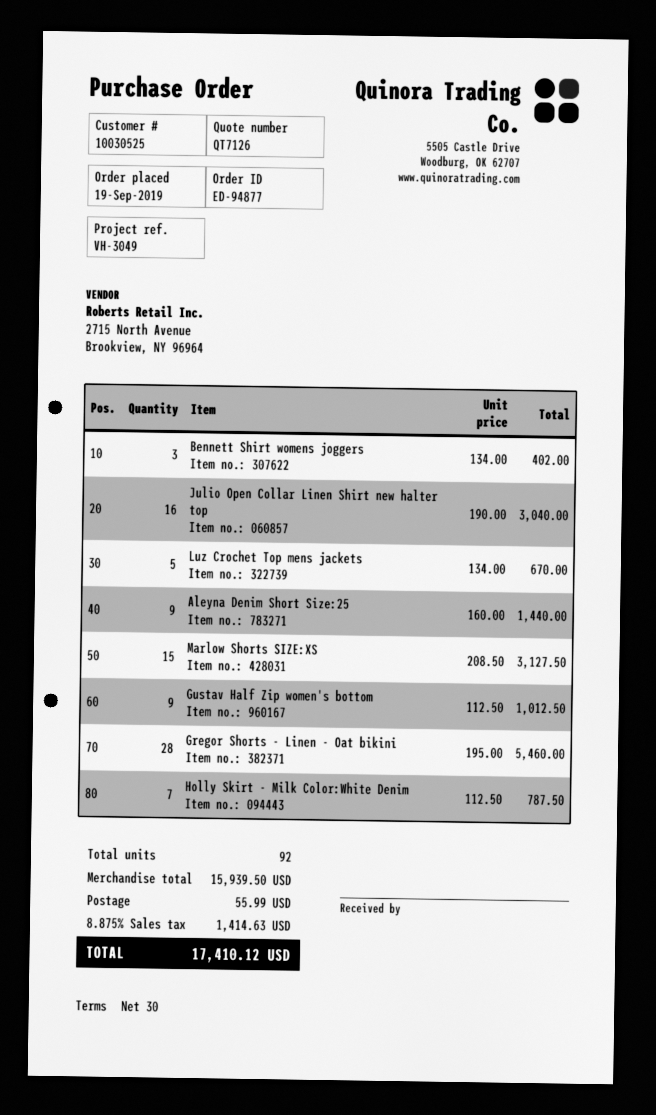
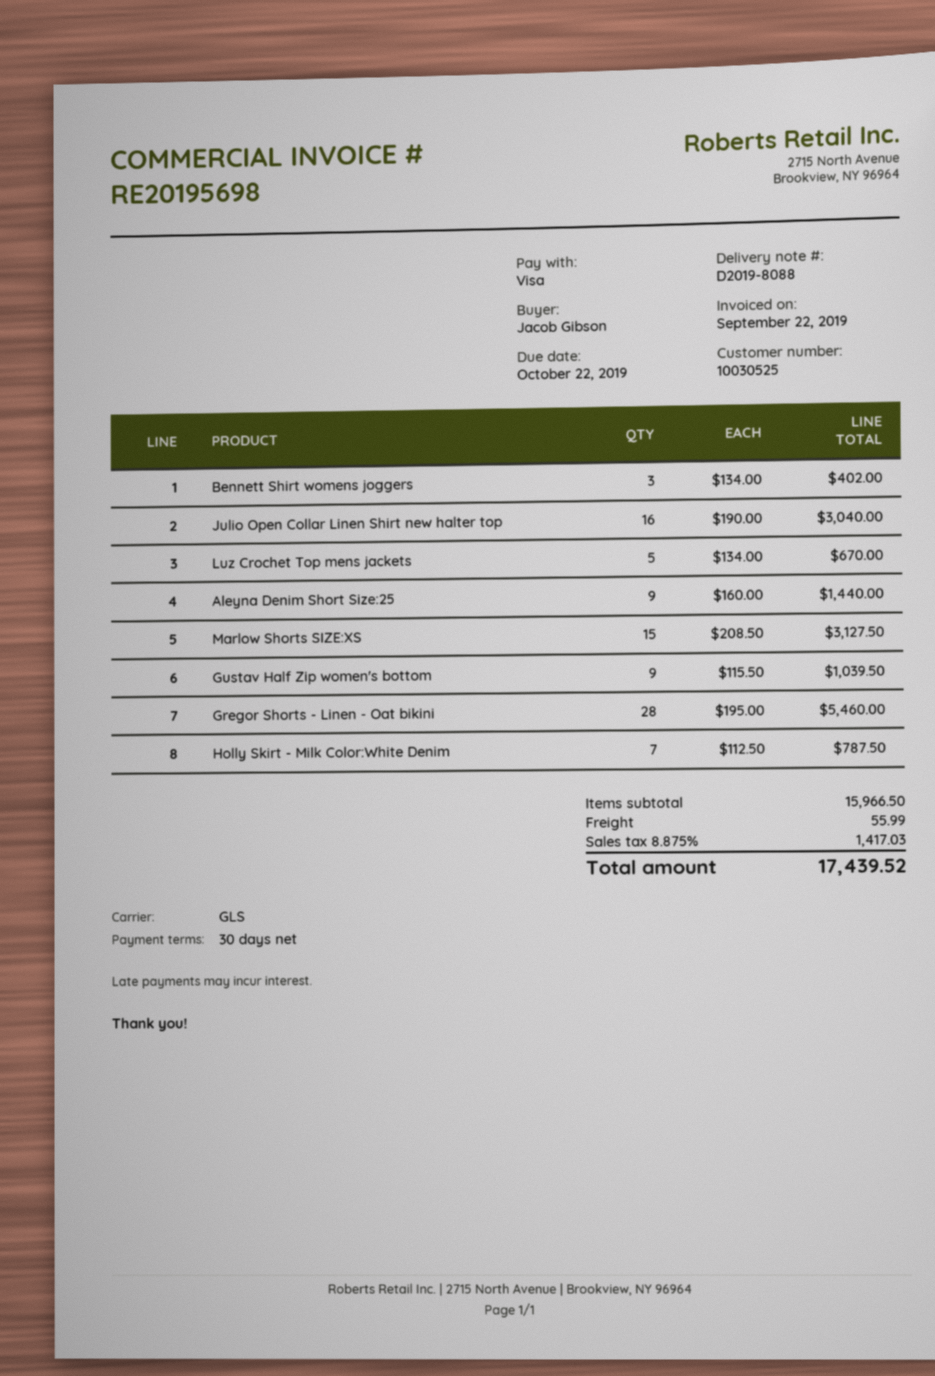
Gustav Half Zip women's bottom: 9 x 112.50 = 1012.50 -> 9 x 115.50 = 1039.50
subtotal: 15939.50 -> 15966.50
tax: 8.875% = 1414.63 -> 8.875% = 1417.03
total: 17410.12 -> 17439.52

